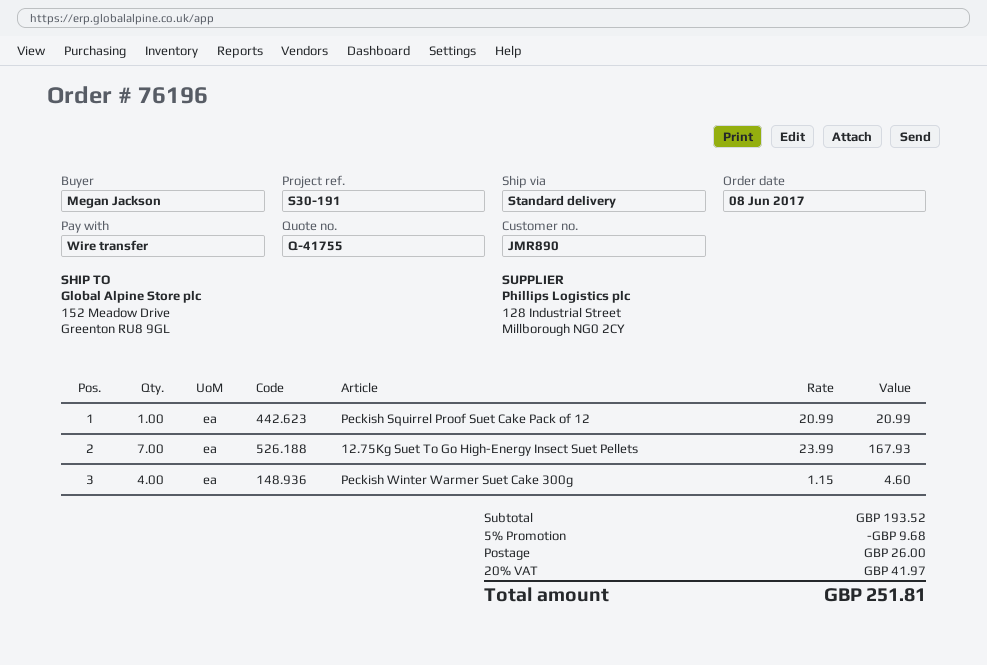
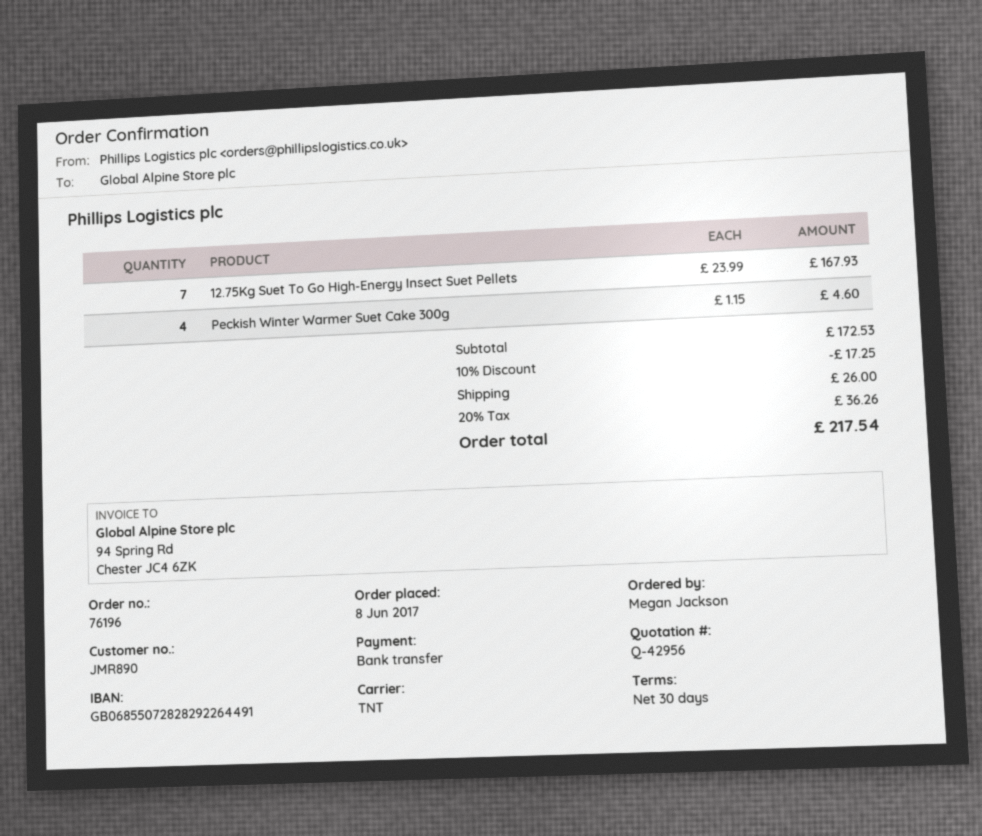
quote number: Q-41755 -> Q-42956
shipping method: standard -> TNT
Peckish Squirrel Proof Suet Cake Pack of 12: 1 x 20.99 = 20.99 -> none
subtotal: 193.52 -> 172.53
discount: 5% = 9.68 -> 10% = 17.25
tax: 20% = 41.97 -> 20% = 36.26
total: 251.81 -> 217.54

